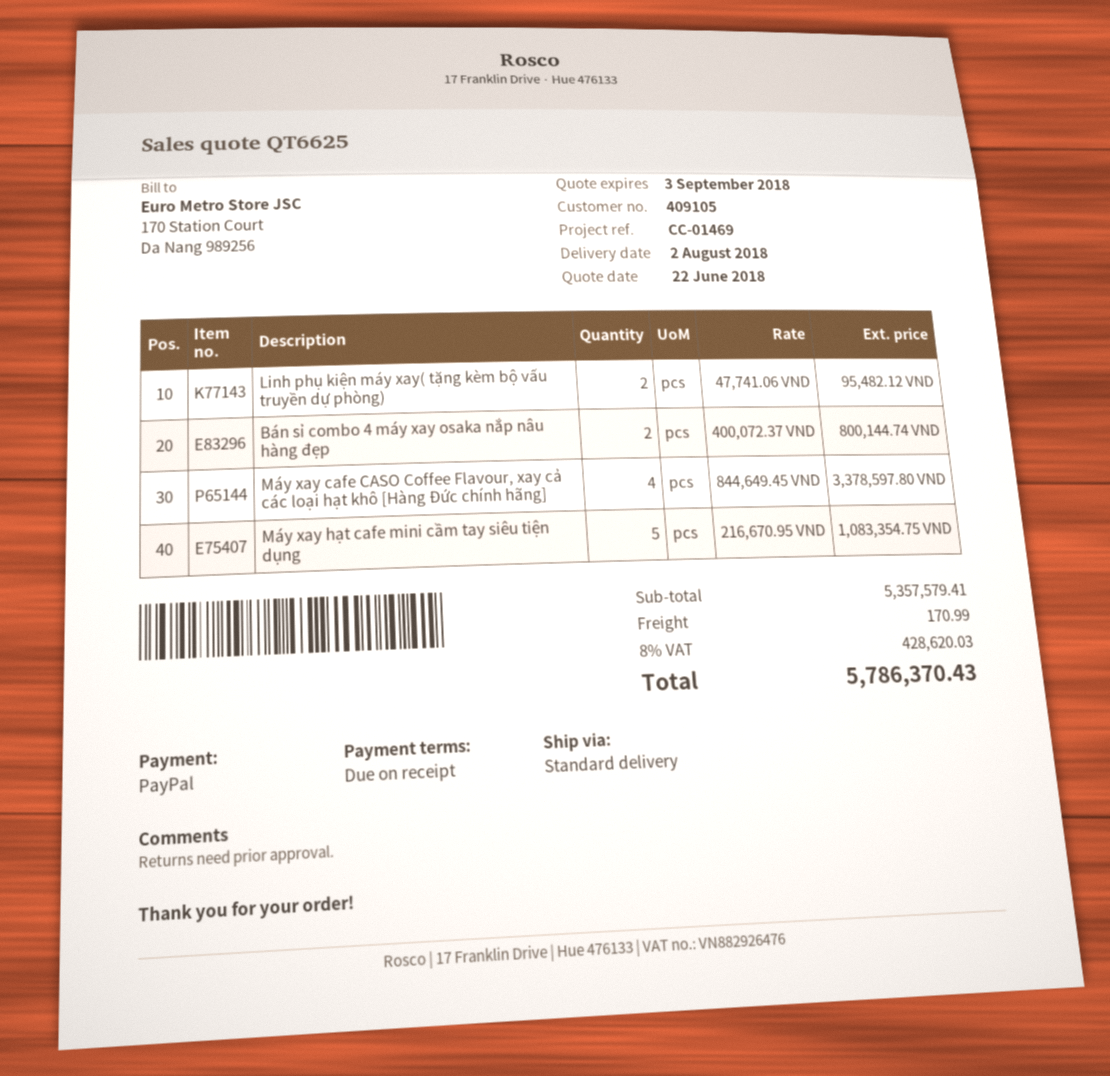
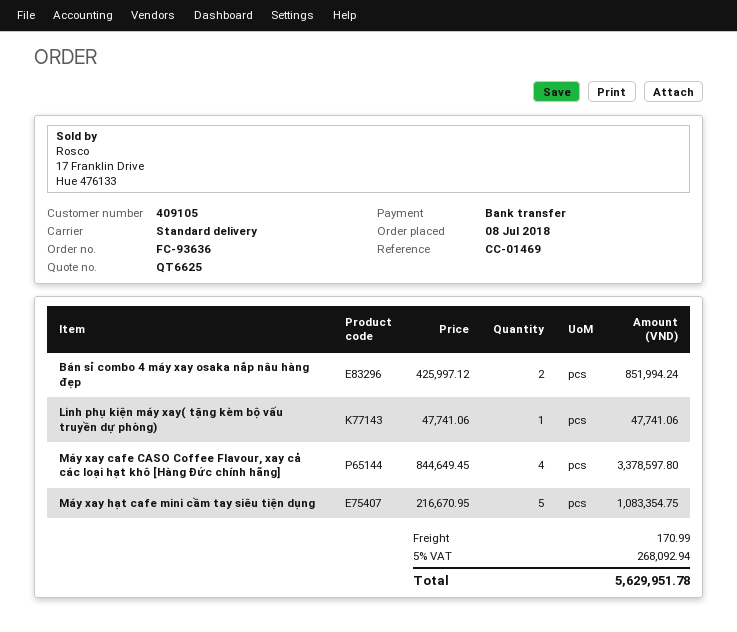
payment method: PayPal -> bank transfer
Linh phụ kiện máy xay( tặng kèm bộ vấu truyền dự phòng): 2 x 47741.06 = 95482.12 -> 1 x 47741.06 = 47741.06
Bán sỉ combo 4 máy xay osaka nắp nâu hàng đẹp: 2 x 400072.37 = 800144.74 -> 2 x 425997.12 = 851994.24
tax: 8% = 428620.03 -> 5% = 268092.94
total: 5786370.43 -> 5629951.78

